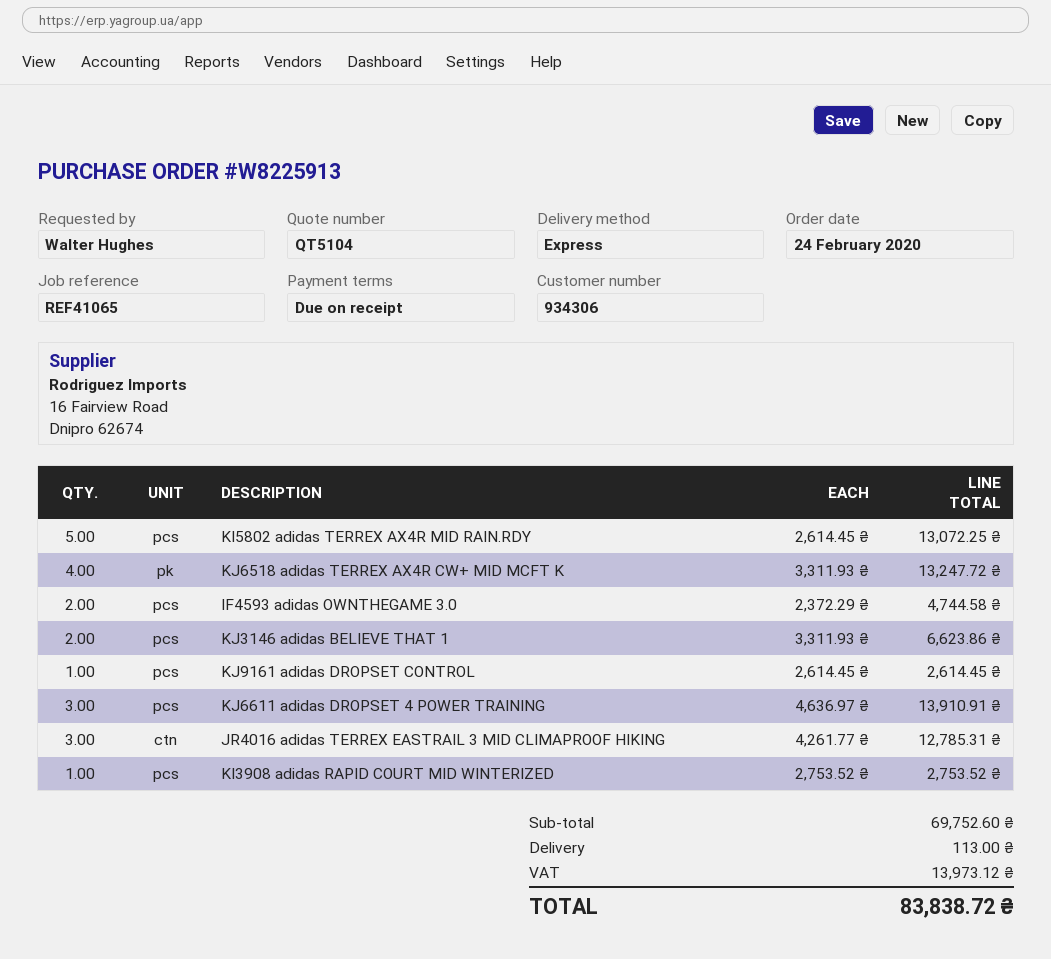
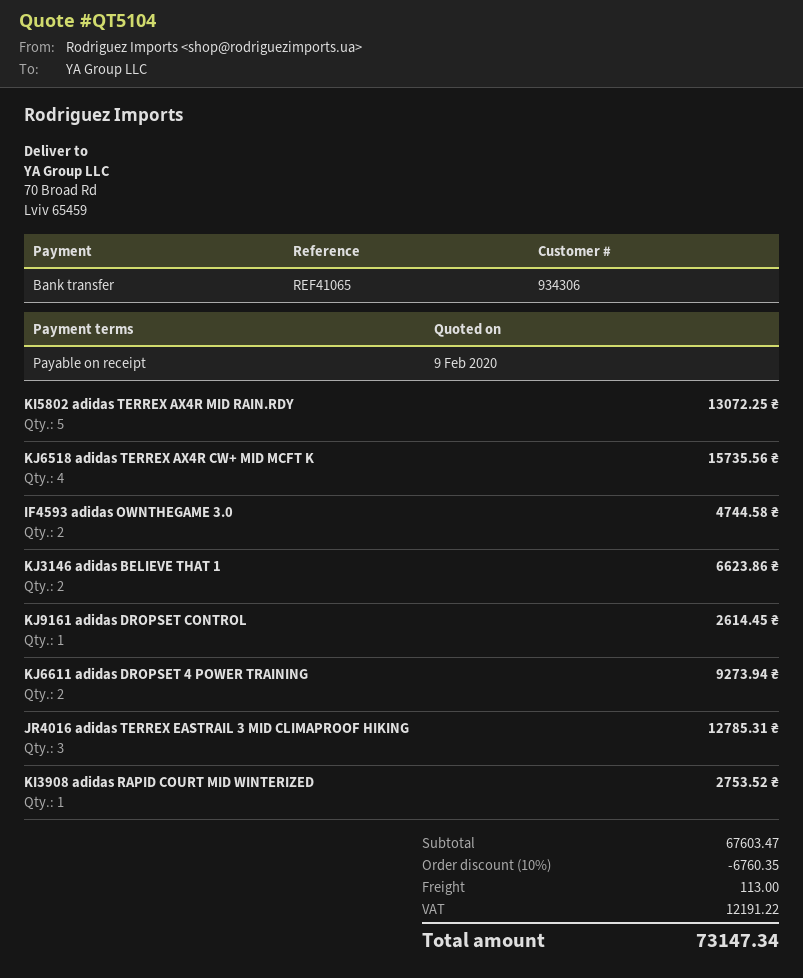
KJ6518 adidas TERREX AX4R CW+ MID MCFT K: 4 for 13247.72 -> 4 for 15735.56
KJ6611 adidas DROPSET 4 POWER TRAINING: 3 for 13910.91 -> 2 for 9273.94
subtotal: 69752.60 -> 67603.47
discount: none -> 10% = 6760.35
tax: 13973.12 -> 12191.22
total: 83838.72 -> 73147.34

